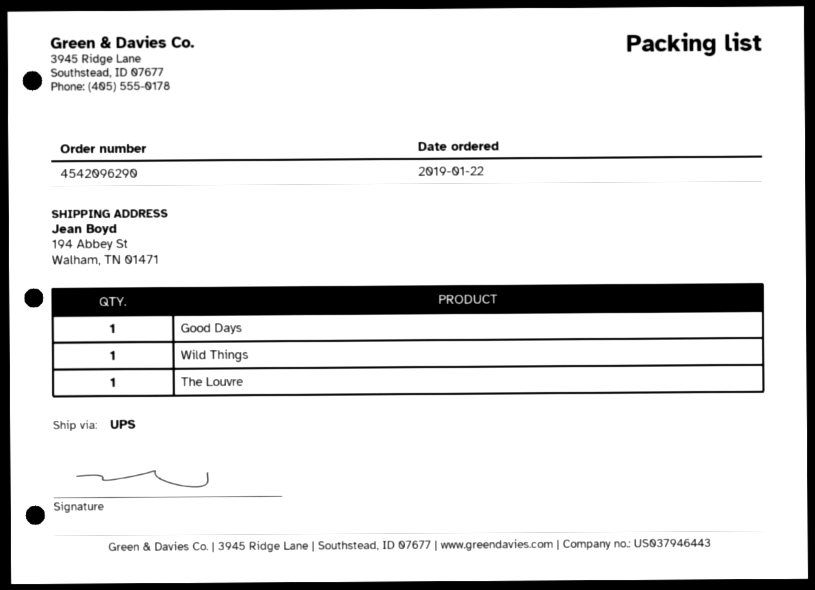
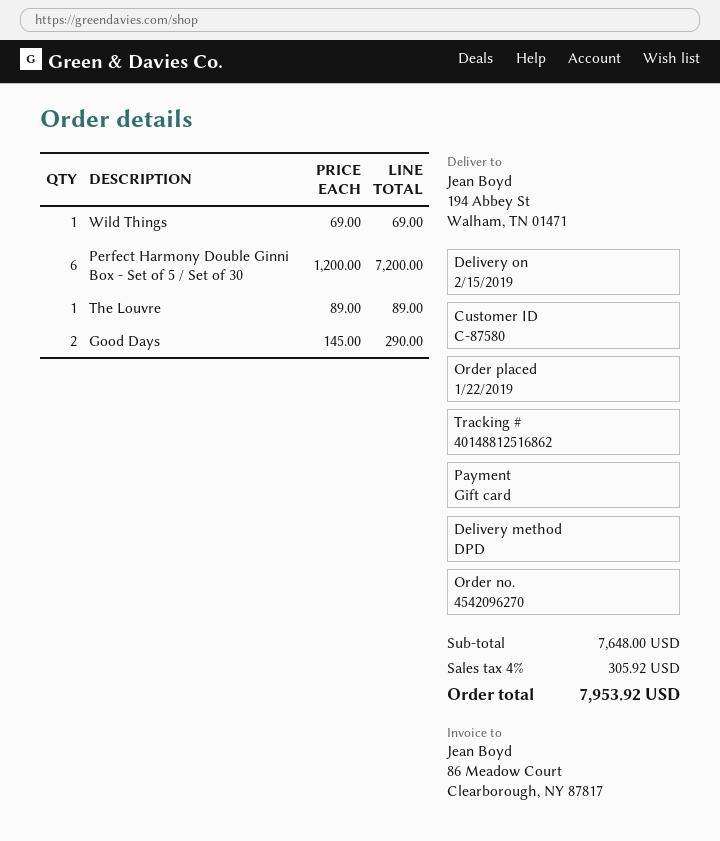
order number: 4542096290 -> 4542096270
shipping method: UPS -> DPD
Good Days: 1 -> 2
Perfect Harmony Double Ginni Box - Set of 5 / Set of 30: none -> 6

